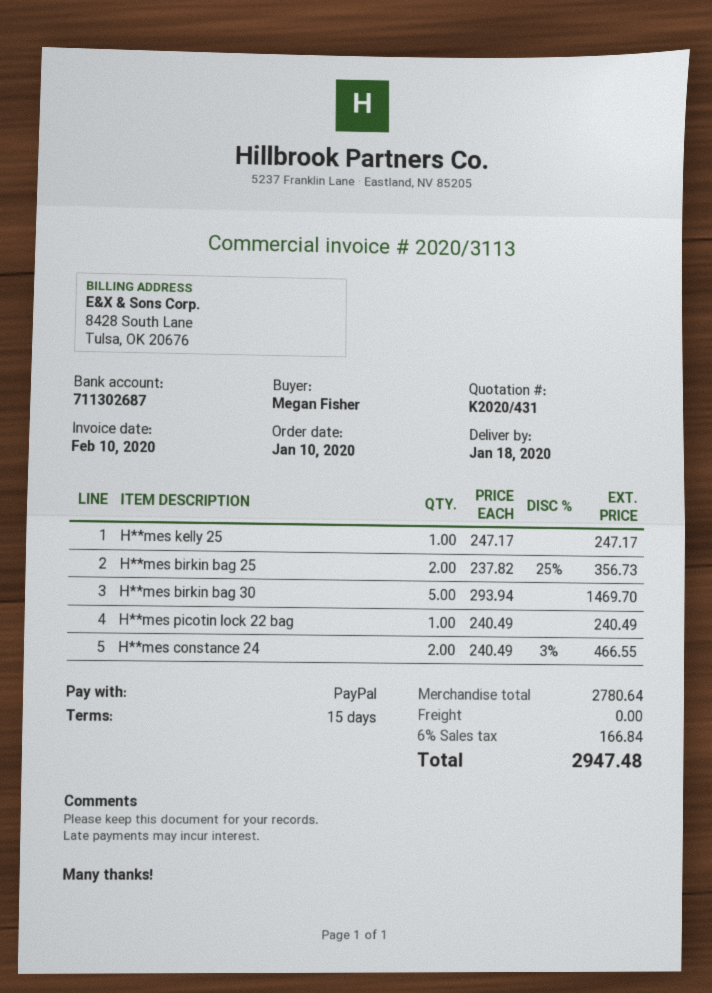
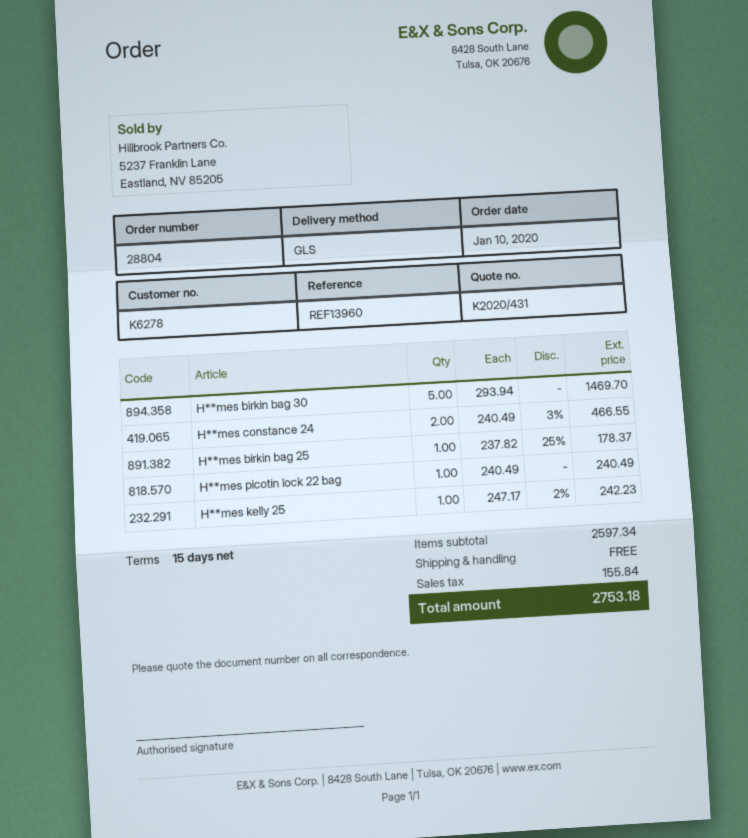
H**mes kelly 25: 1 x 247.17 = 247.17 -> 1 x 247.17 - 2% = 242.23
H**mes birkin bag 25: 2 x 237.82 - 25% = 356.73 -> 1 x 237.82 - 25% = 178.37
subtotal: 2780.64 -> 2597.34
tax: 166.84 -> 155.84
total: 2947.48 -> 2753.18

